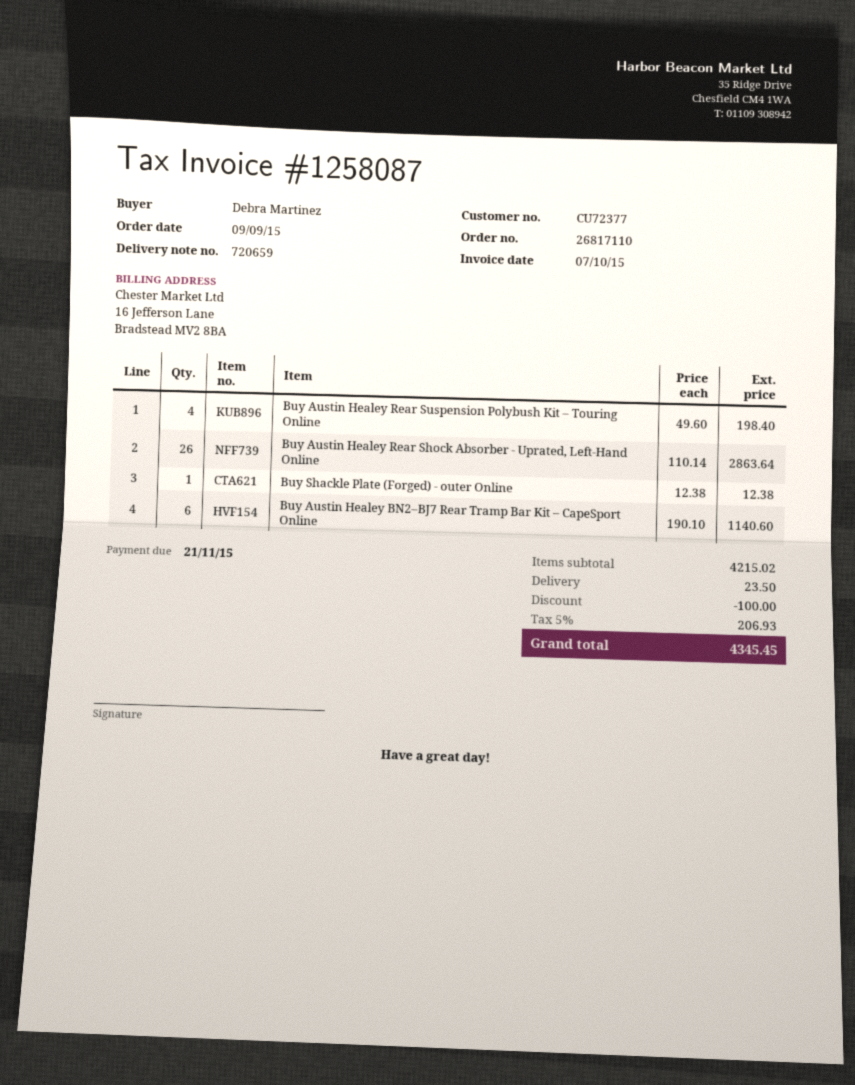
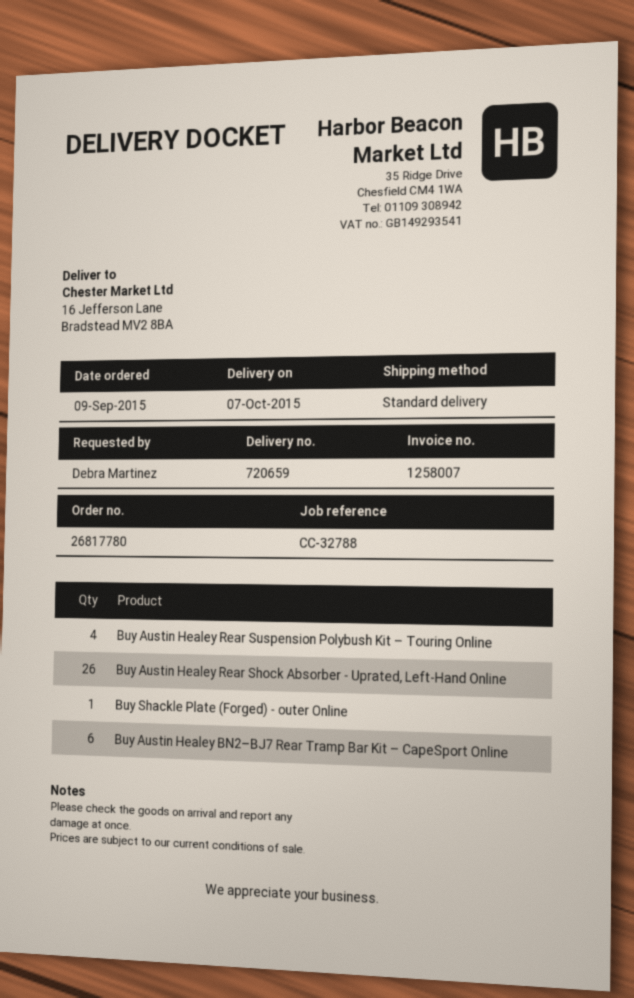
order number: 26817110 -> 26817780
invoice number: 1258087 -> 1258007

